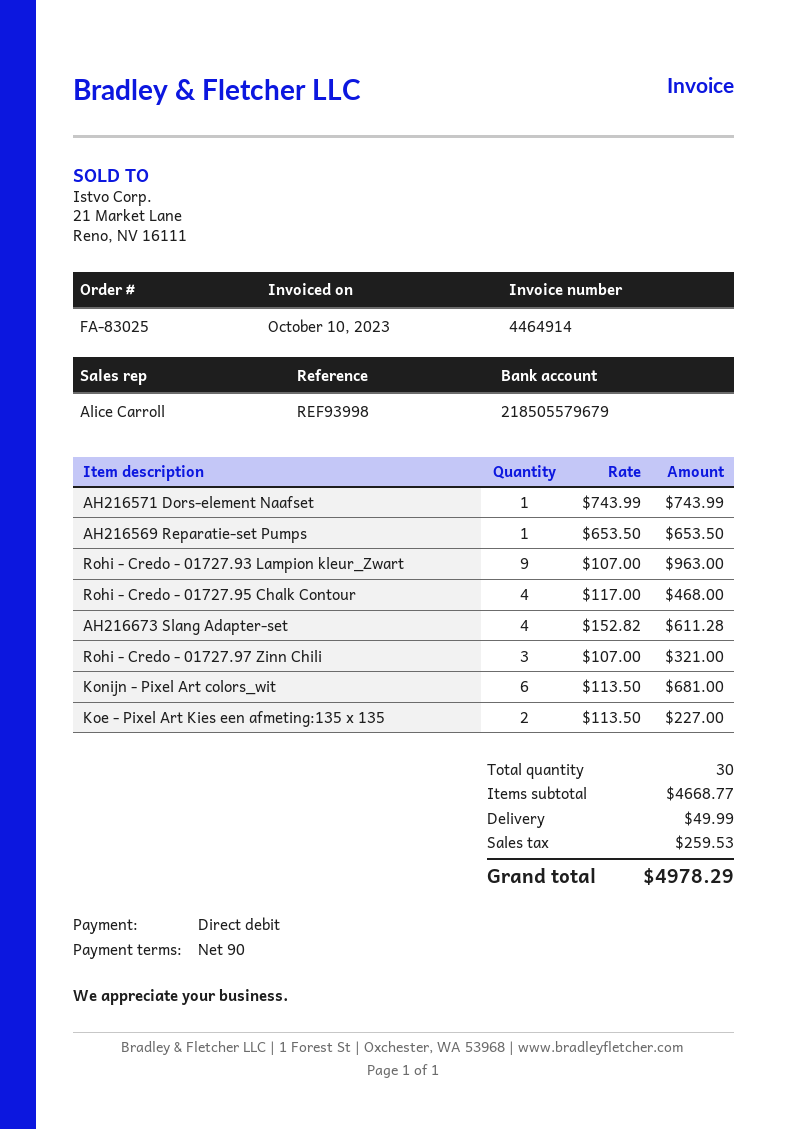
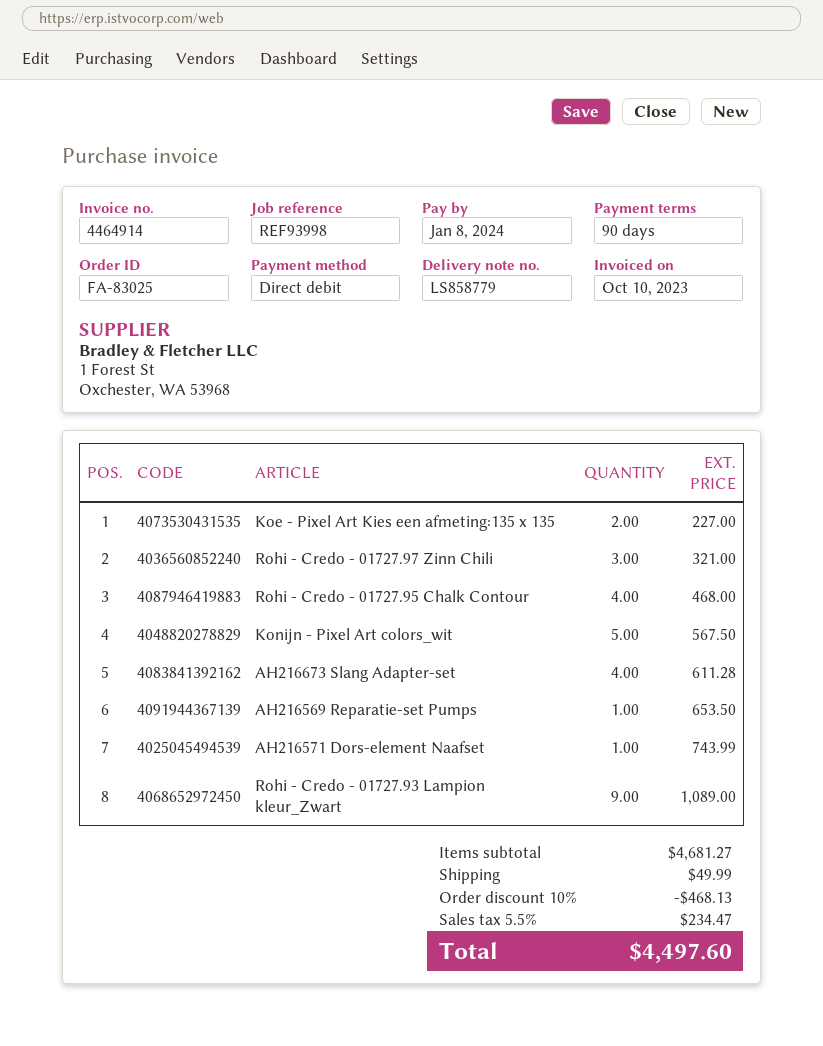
Rohi - Credo - 01727.93 Lampion kleur_Zwart: 9 for 963.00 -> 9 for 1089.00
Konijn - Pixel Art colors_wit: 6 for 681.00 -> 5 for 567.50
subtotal: 4668.77 -> 4681.27
discount: none -> 10% = 468.13
tax: 259.53 -> 234.47
total: 4978.29 -> 4497.60

